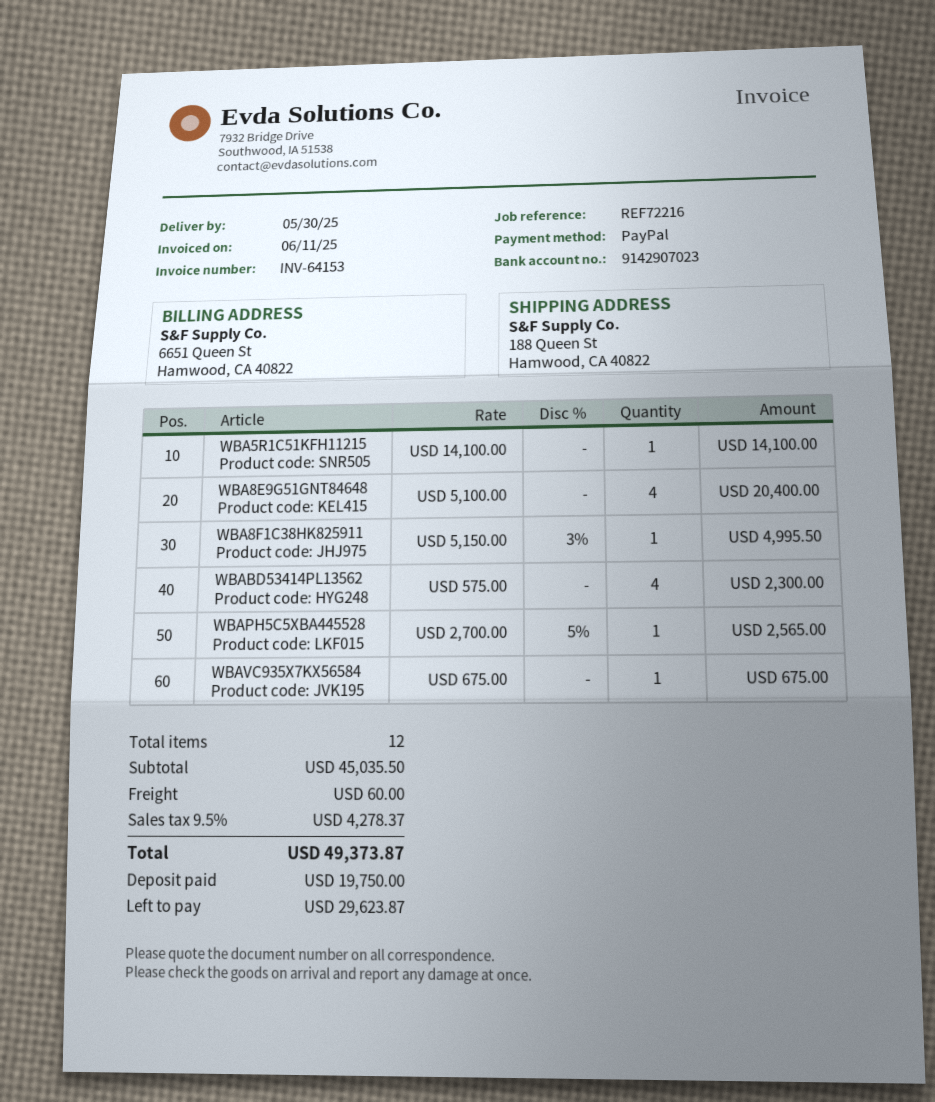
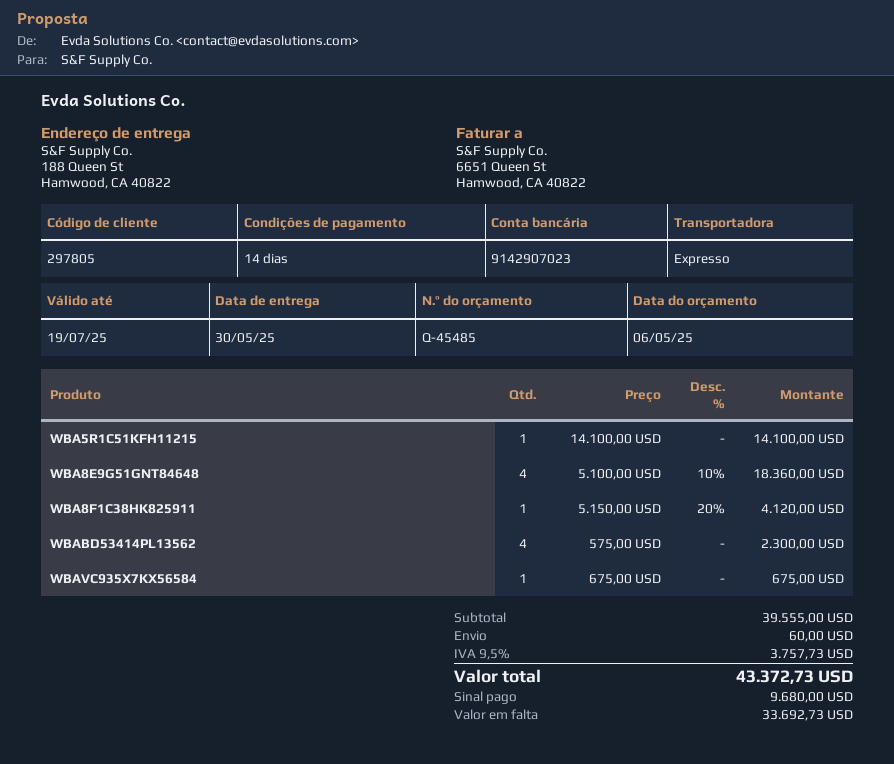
WBA8E9G51GNT84648: 4 x 5100.00 = 20400.00 -> 4 x 5100.00 - 10% = 18360.00
WBA8F1C38HK825911: 1 x 5150.00 - 3% = 4995.50 -> 1 x 5150.00 - 20% = 4120.00
WBAPH5C5XBA445528: 1 x 2700.00 - 5% = 2565.00 -> none
subtotal: 45035.50 -> 39555.00
tax: 9.5% = 4278.37 -> 9.5% = 3757.73
total: 49373.87 -> 43372.73
deposit: 19750.00 -> 9680.00
balance: 29623.87 -> 33692.73

